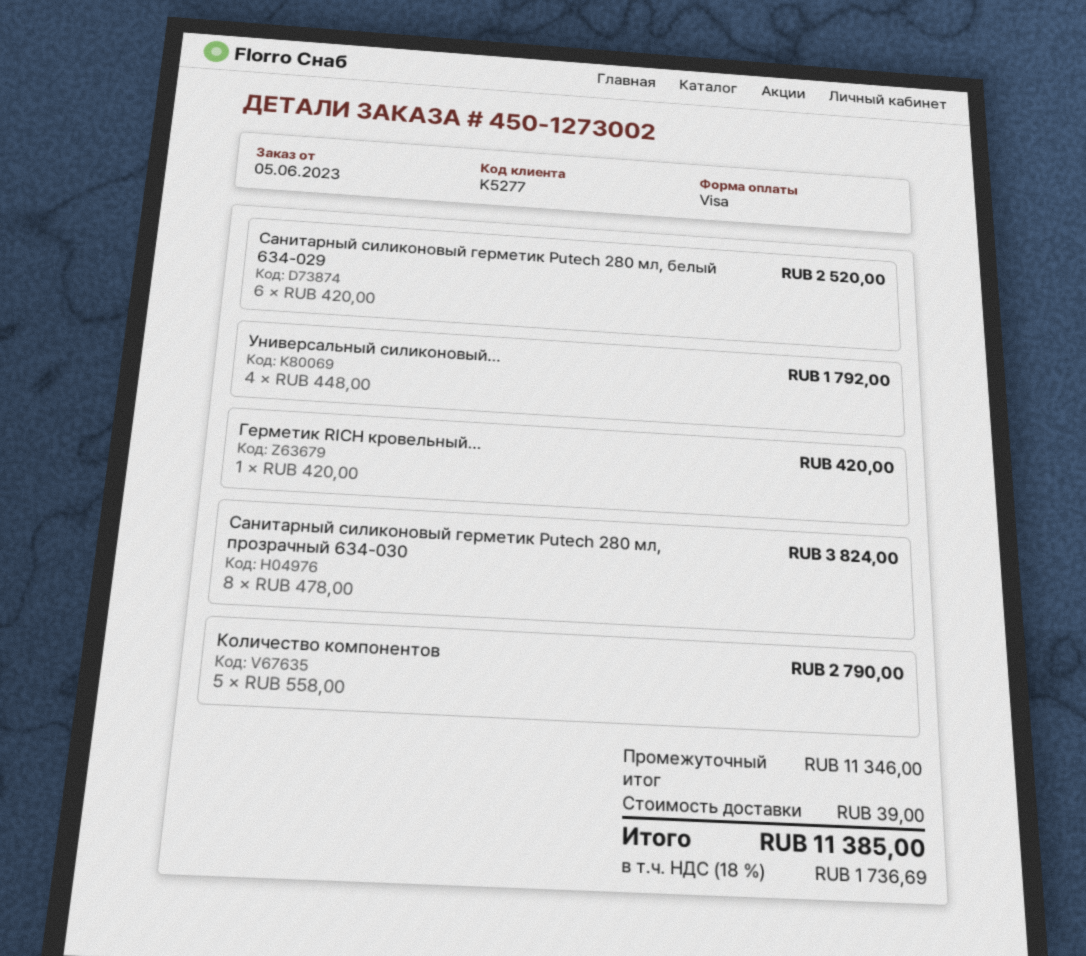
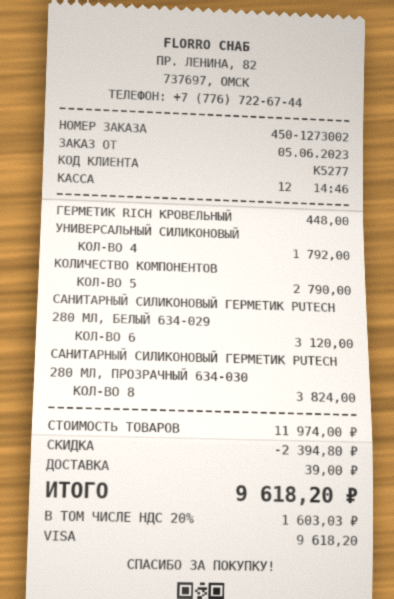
Санитарный силиконовый герметик Putech 280 мл, белый 634-029: 6 for 2520.00 -> 6 for 3120.00
Герметик RICH кровельный...: 1 for 420.00 -> 1 for 448.00
subtotal: 11346.00 -> 11974.00
discount: none -> 2394.80
tax: 18% = 1736.69 -> 20% = 1603.03
total: 11385.00 -> 9618.20

